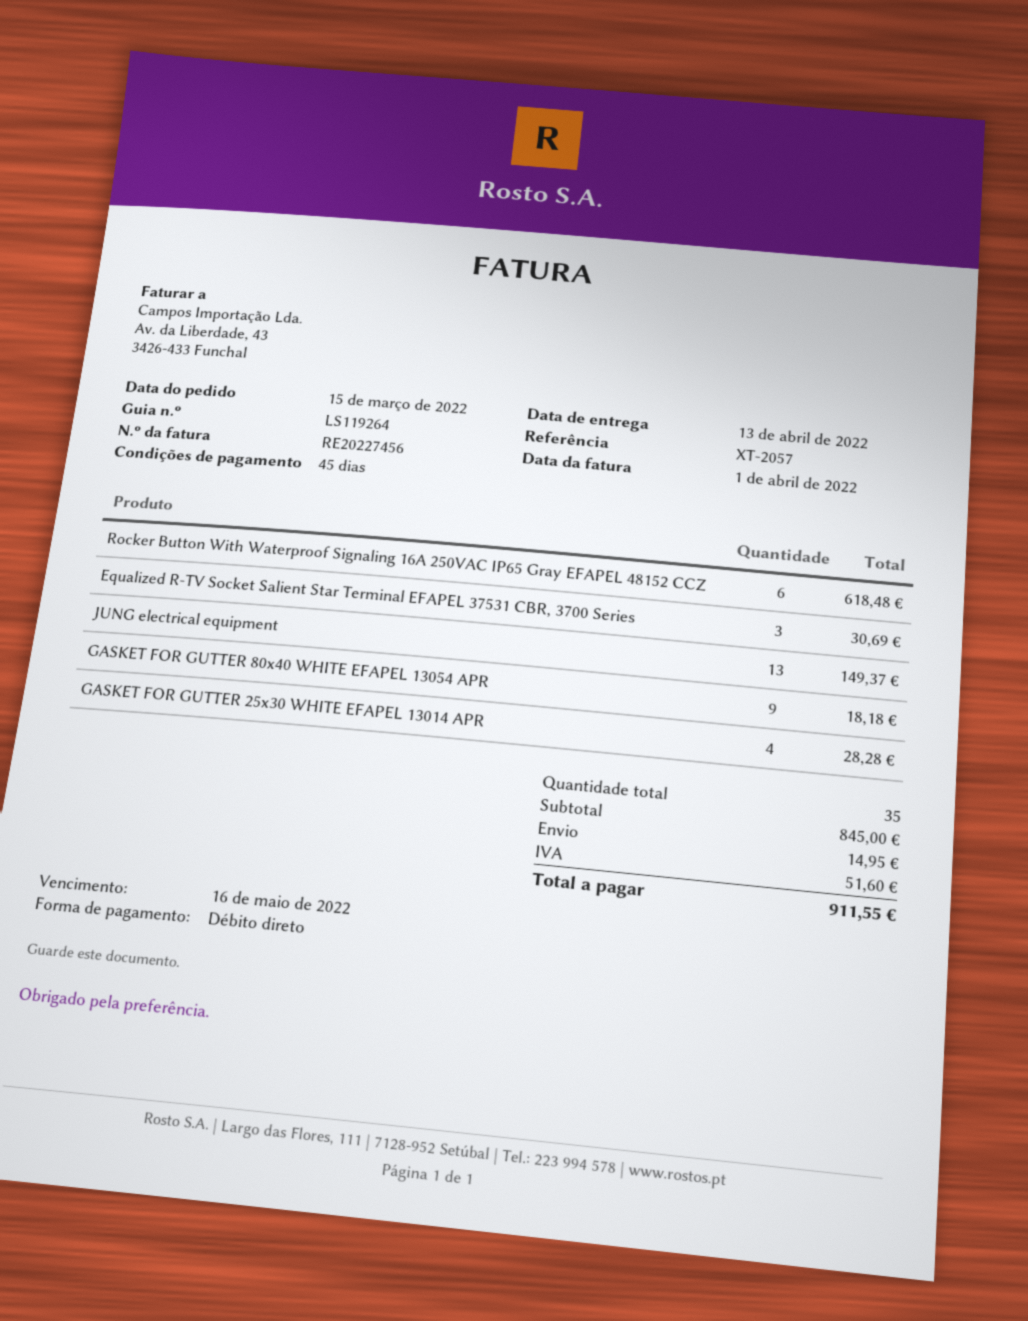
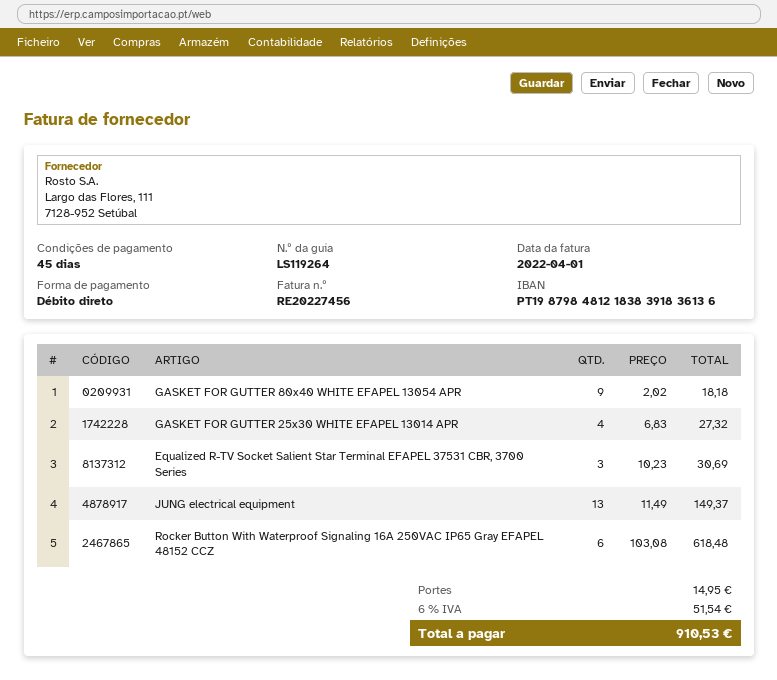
GASKET FOR GUTTER 25x30 WHITE EFAPEL 13014 APR: 4 for 28.28 -> 4 for 27.32
tax: 51.60 -> 51.54
total: 911.55 -> 910.53

